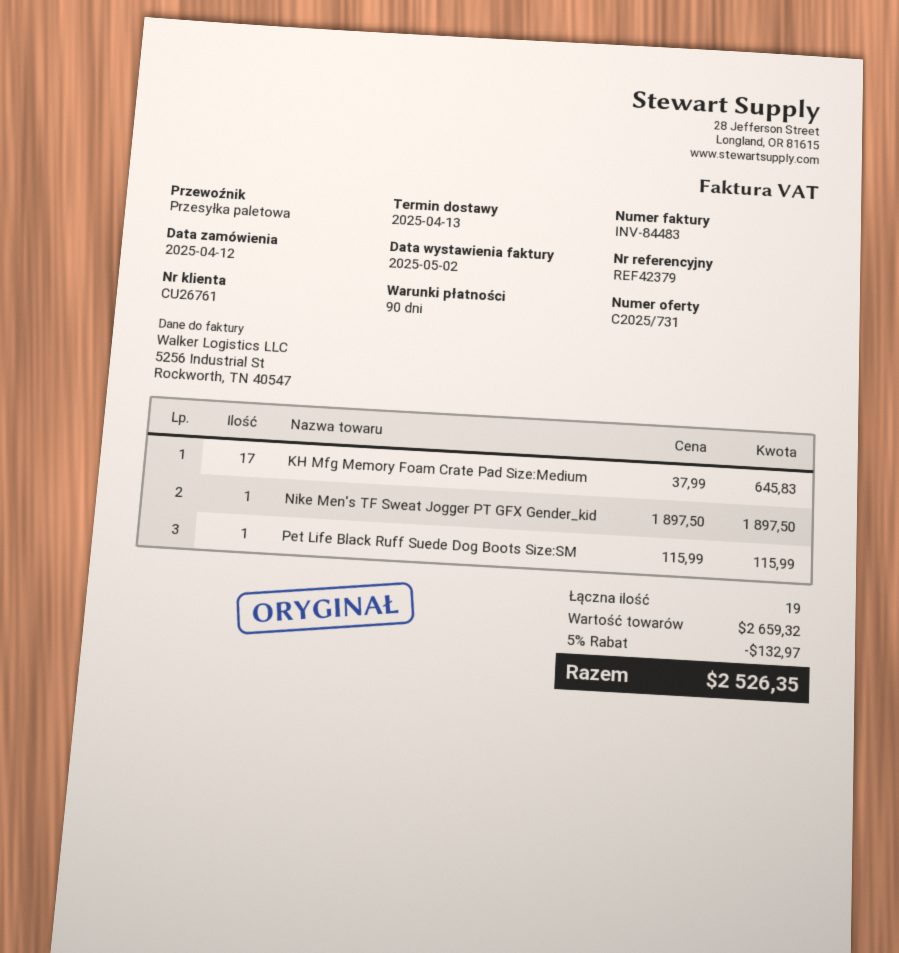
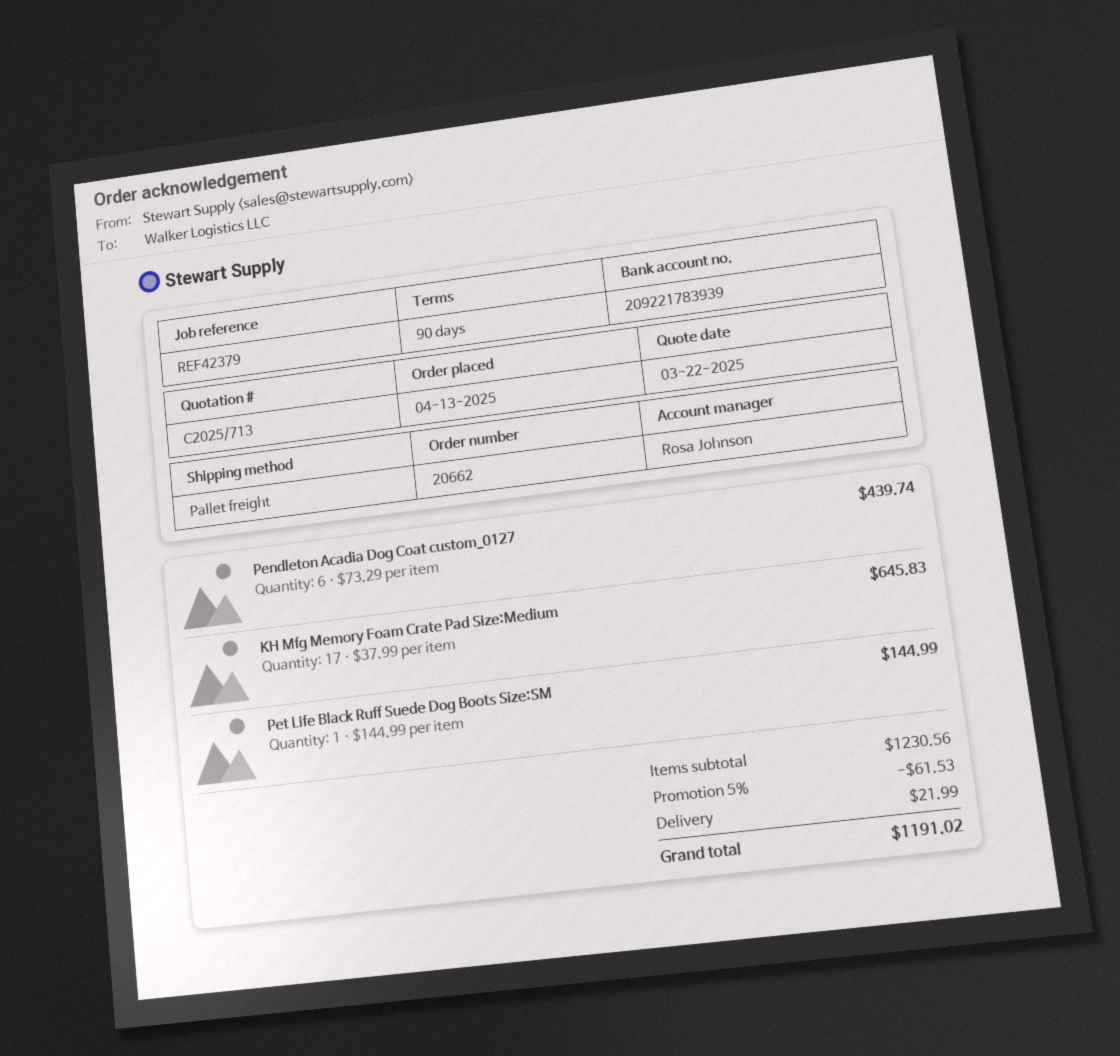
quote number: C2025/731 -> C2025/713
order date: 2025-04-12 -> 2025-04-13
Nike Men's TF Sweat Jogger PT GFX Gender_kid: 1 x 1897.50 = 1897.50 -> none
Pet Life Black Ruff Suede Dog Boots Size:SM: 1 x 115.99 = 115.99 -> 1 x 144.99 = 144.99
Pendleton Acadia Dog Coat custom_0127: none -> 6 x 73.29 = 439.74
subtotal: 2659.32 -> 1230.56
discount: 5% = 132.97 -> 5% = 61.53
shipping: none -> 21.99
total: 2526.35 -> 1191.02

